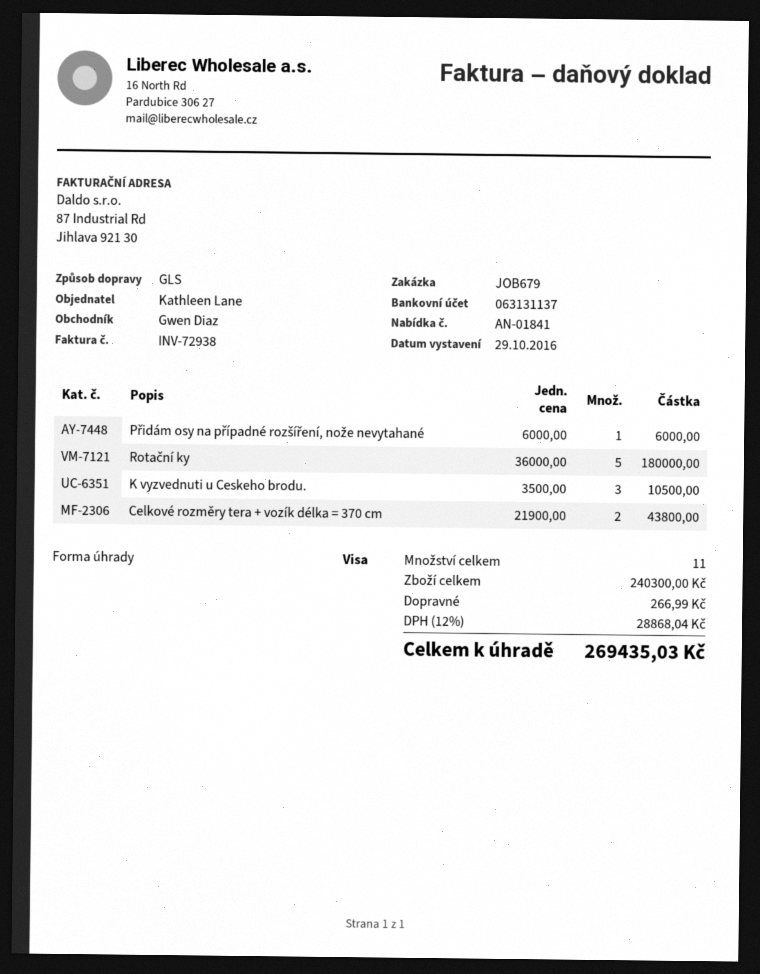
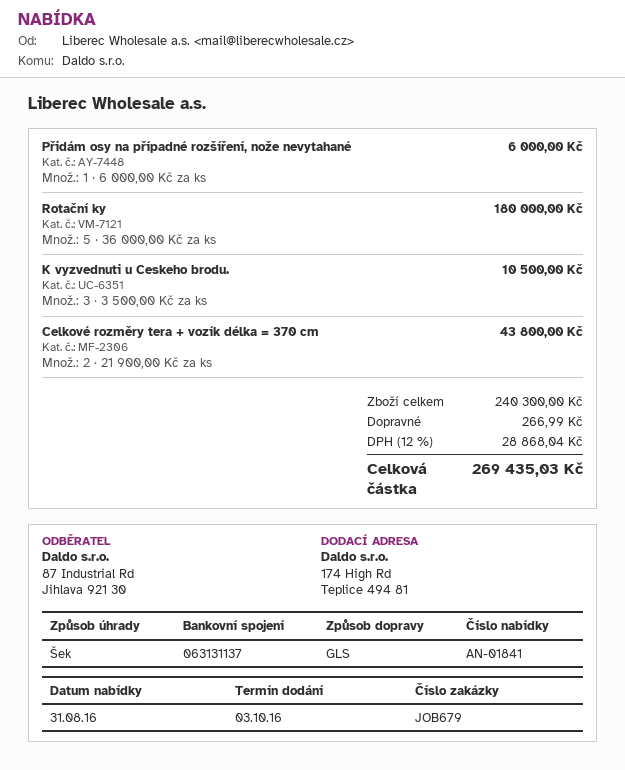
payment method: Visa -> cheque

